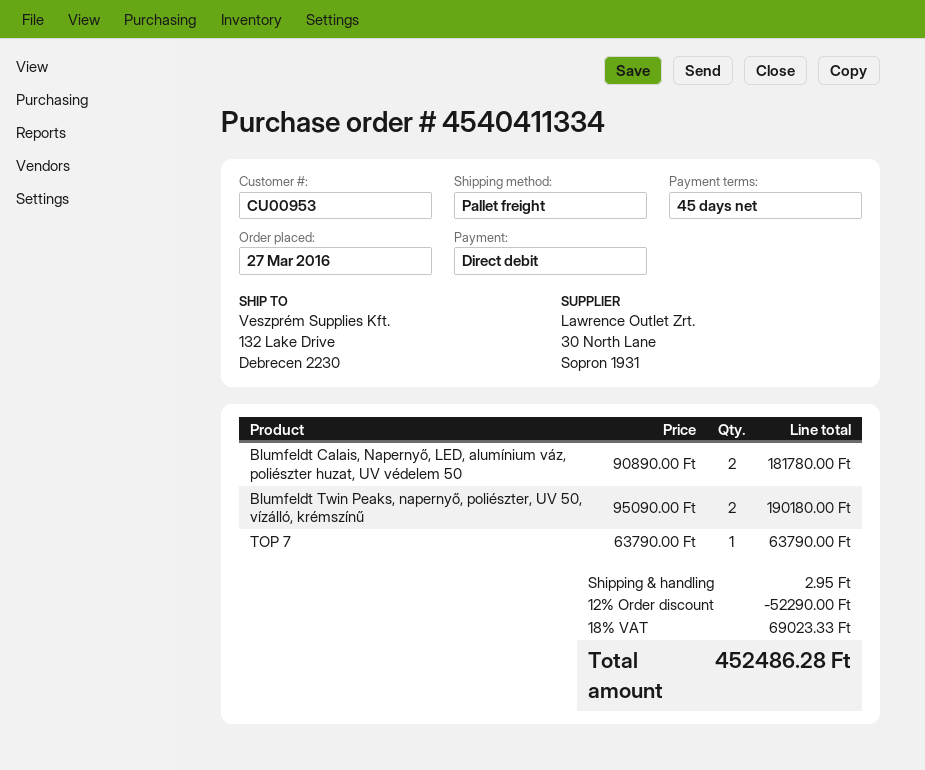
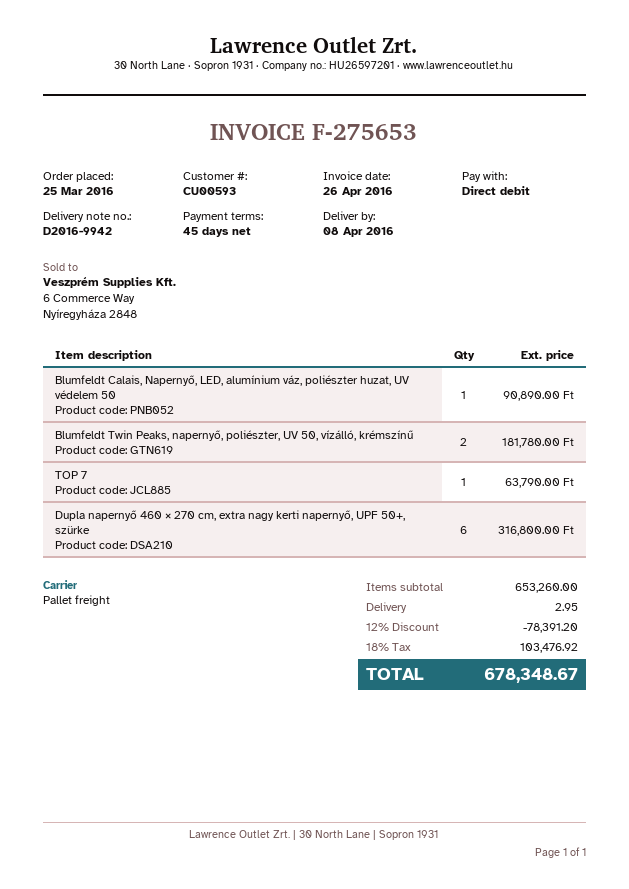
order date: 2016-03-27 -> 2016-03-25
customer number: CU00953 -> CU00593
Blumfeldt Calais, Napernyő, LED, alumínium váz, poliészter huzat, UV védelem 50: 2 for 181780.00 -> 1 for 90890.00
Blumfeldt Twin Peaks, napernyő, poliészter, UV 50, vízálló, krémszínű: 2 for 190180.00 -> 2 for 181780.00
Dupla napernyő 460 × 270 cm, extra nagy kerti napernyő, UPF 50+, szürke: none -> 6 for 316800.00
discount: 12% = 52290.00 -> 12% = 78391.20
tax: 18% = 69023.33 -> 18% = 103476.92
total: 452486.28 -> 678348.67

